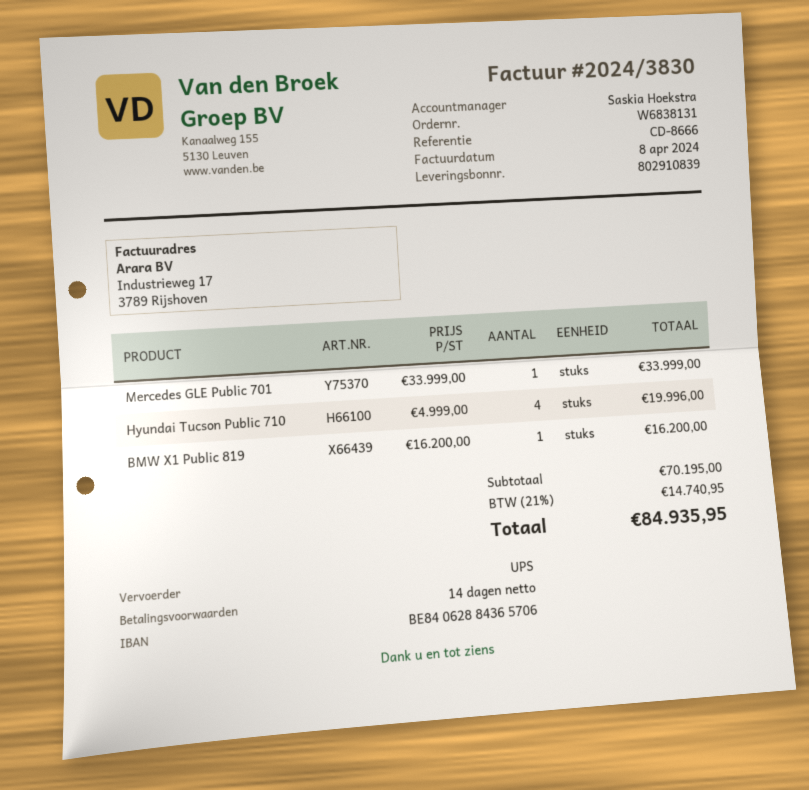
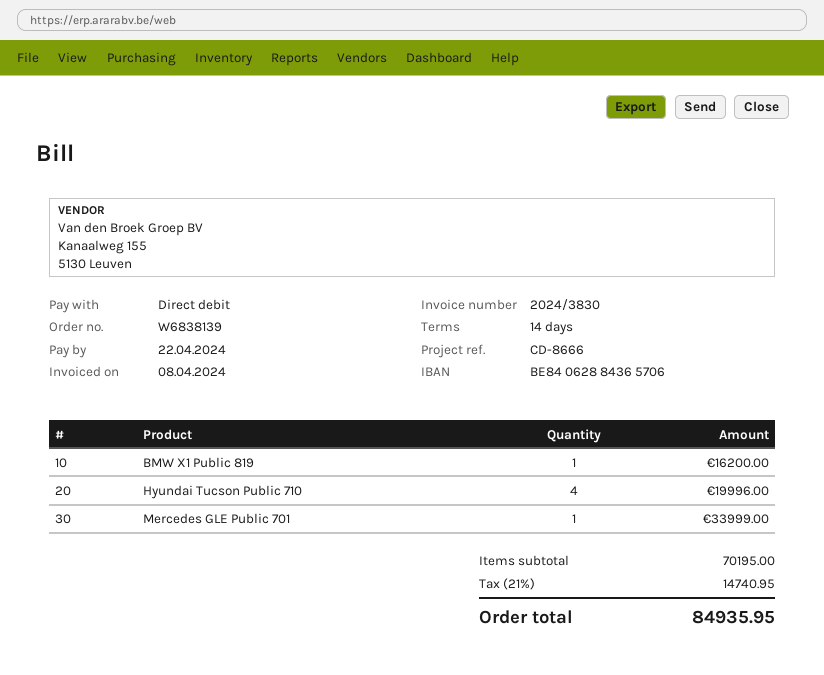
order number: W6838131 -> W6838139

